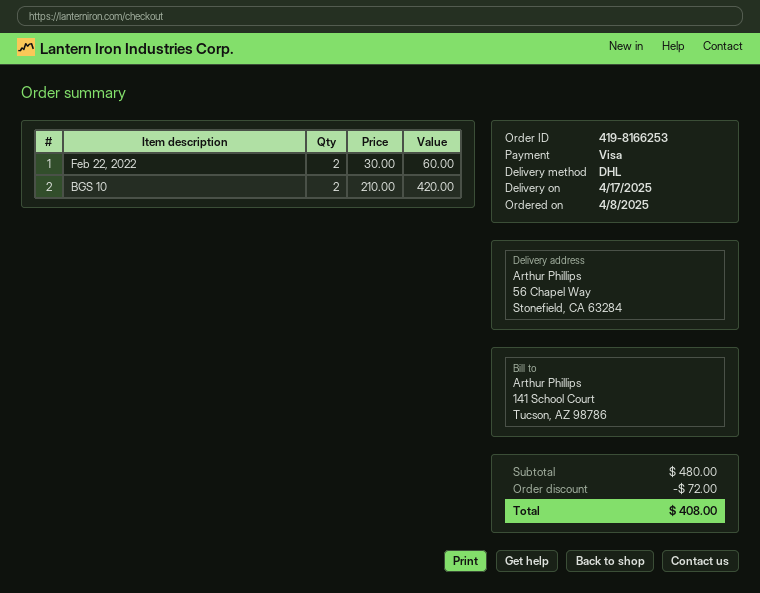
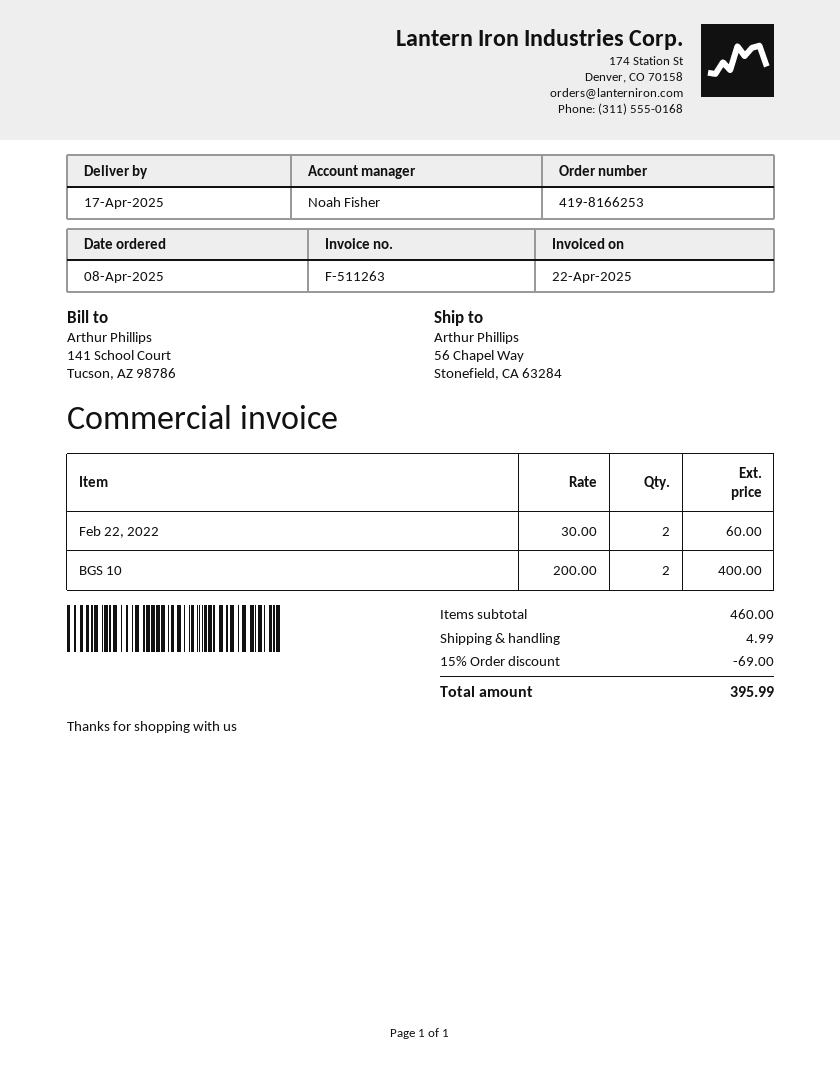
BGS 10: 2 x 210.00 = 420.00 -> 2 x 200.00 = 400.00
subtotal: 480.00 -> 460.00
discount: 72.00 -> 69.00
shipping: none -> 4.99
total: 408.00 -> 395.99

